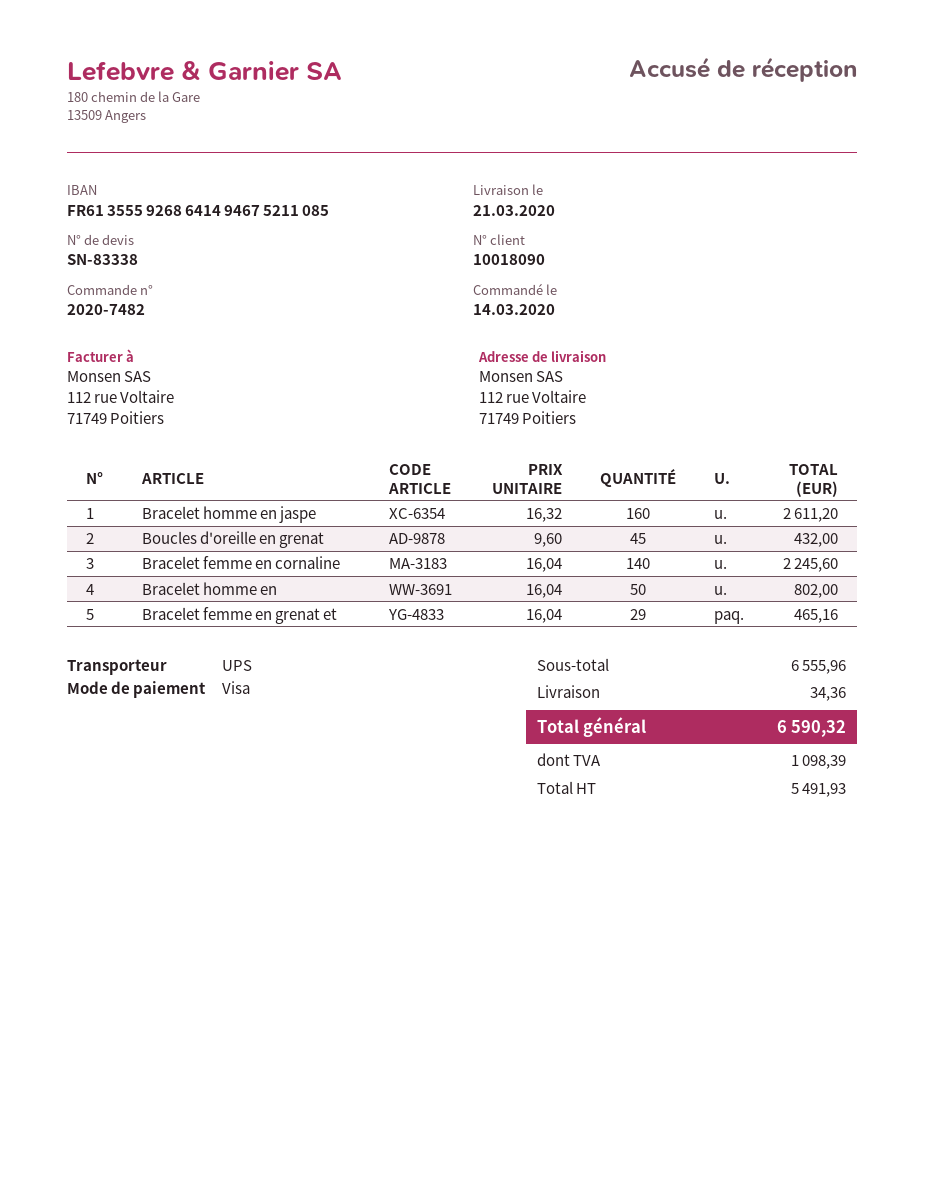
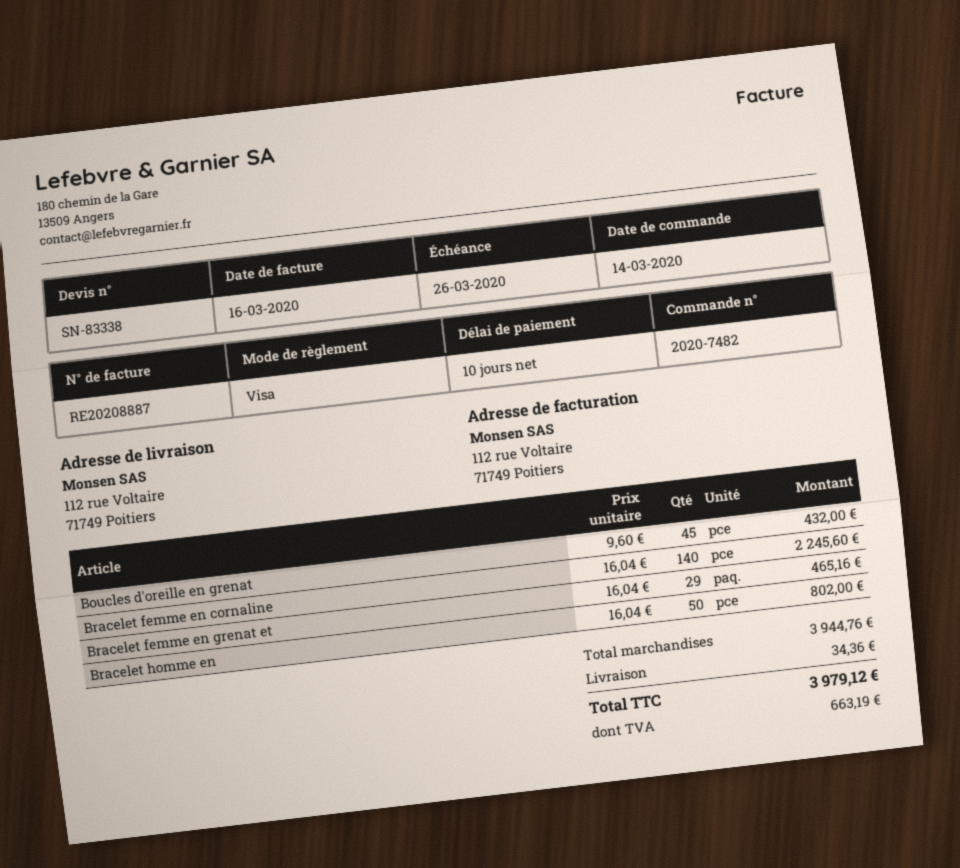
Bracelet homme en jaspe: 160 x 16.32 = 2611.20 -> none
subtotal: 6555.96 -> 3944.76
tax: 1098.39 -> 663.19
total: 6590.32 -> 3979.12

